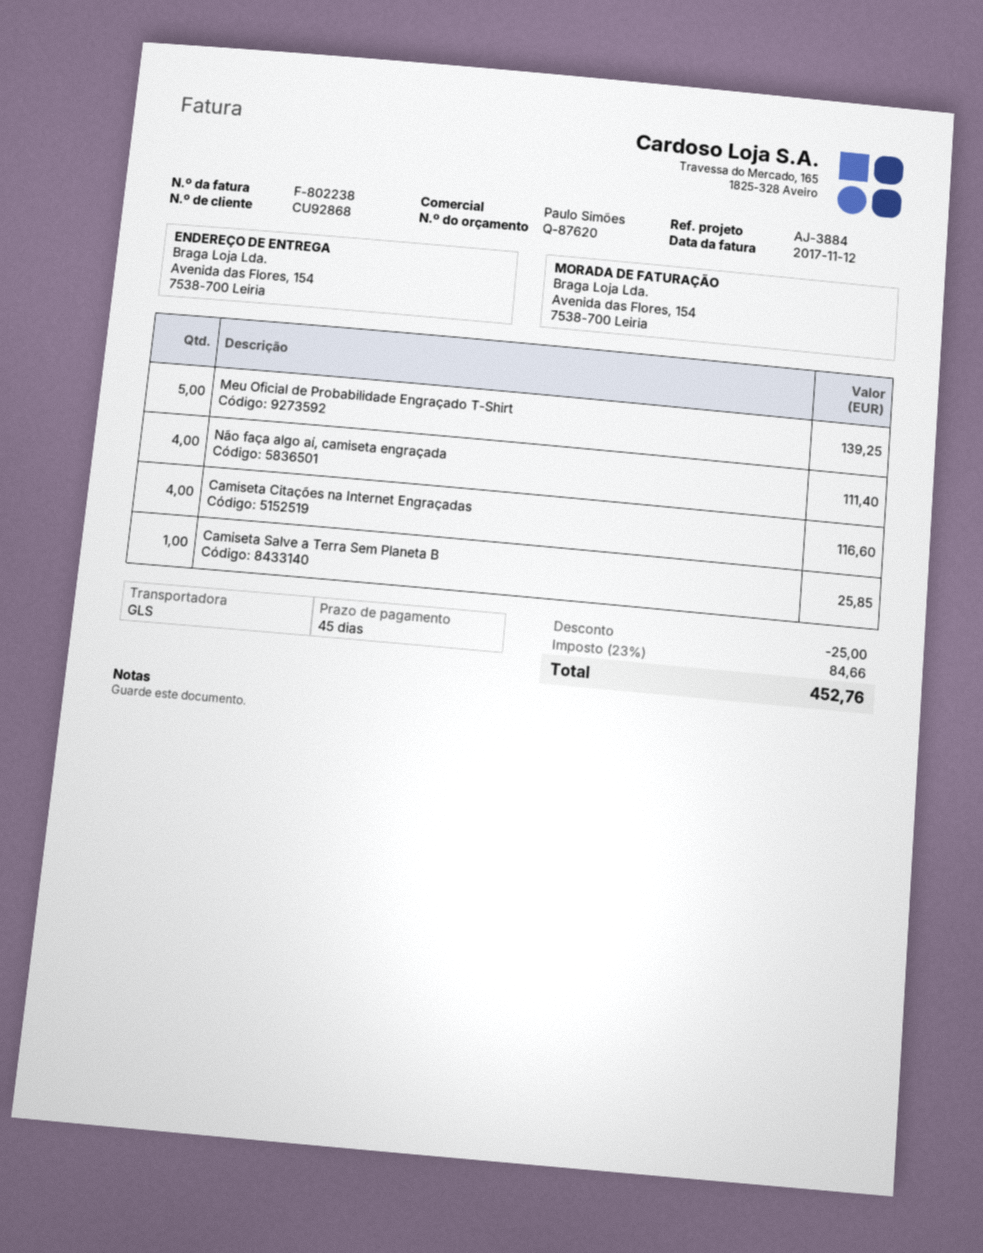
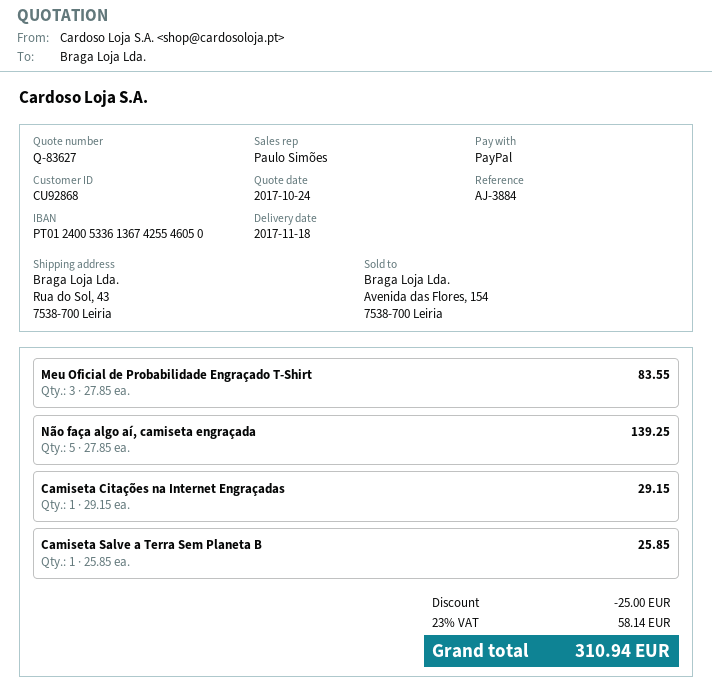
quote number: Q-87620 -> Q-83627
ship to: Avenida das Flores, 154, 7538-700 Leiria -> Rua do Sol, 43, 7538-700 Leiria
Meu Oficial de Probabilidade Engraçado T-Shirt: 5 for 139.25 -> 3 for 83.55
Não faça algo aí, camiseta engraçada: 4 for 111.40 -> 5 for 139.25
Camiseta Citações na Internet Engraçadas: 4 for 116.60 -> 1 for 29.15
tax: 23% = 84.66 -> 23% = 58.14
total: 452.76 -> 310.94

